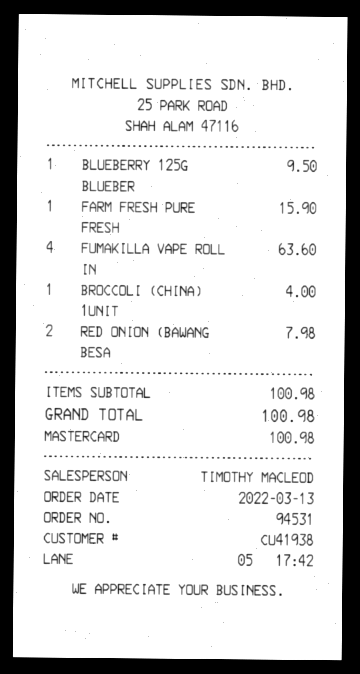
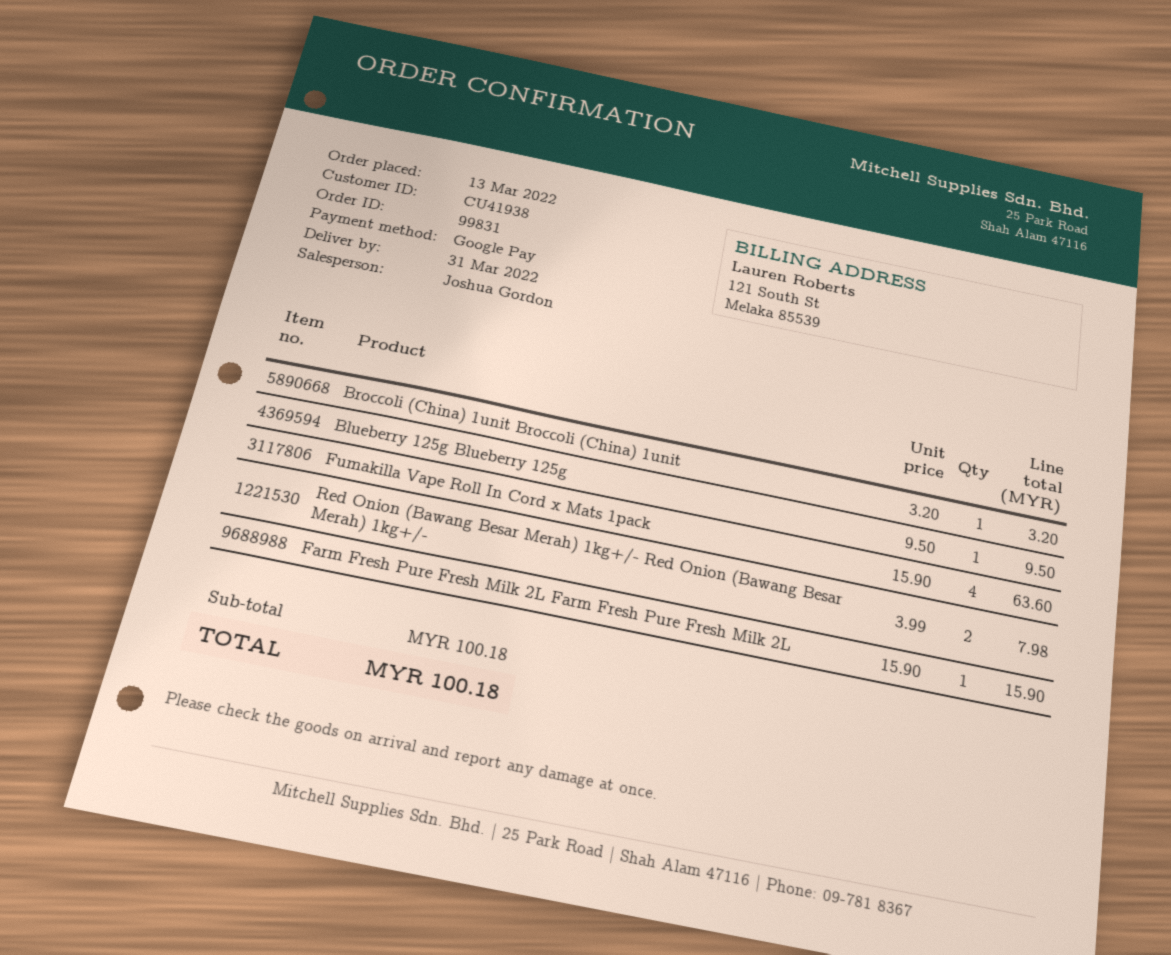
order number: 94531 -> 99831
sales rep: TIMOTHY MACLEOD -> Joshua Gordon
payment method: Mastercard -> Google Pay
BROCCOLI (CHINA) 1UNIT: 1 for 4.00 -> 1 for 3.20
subtotal: 100.98 -> 100.18
total: 100.98 -> 100.18

